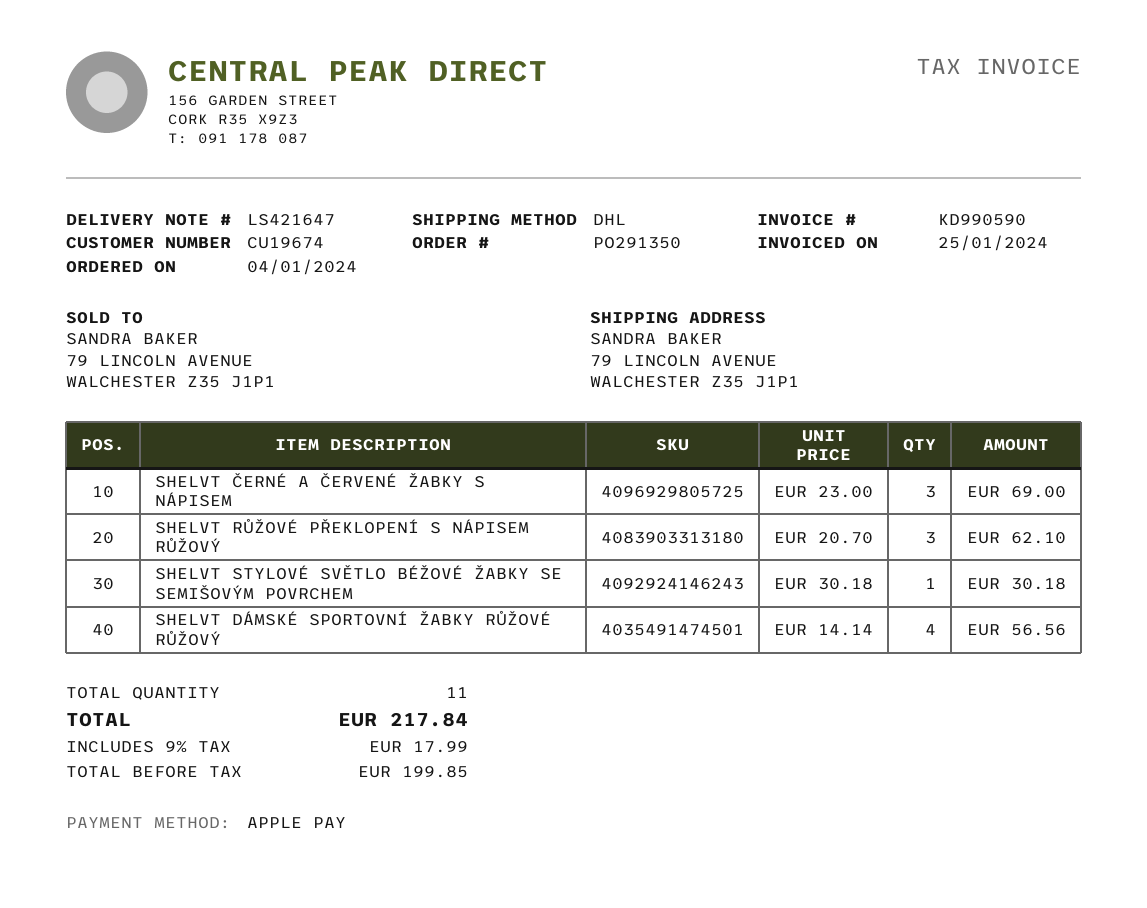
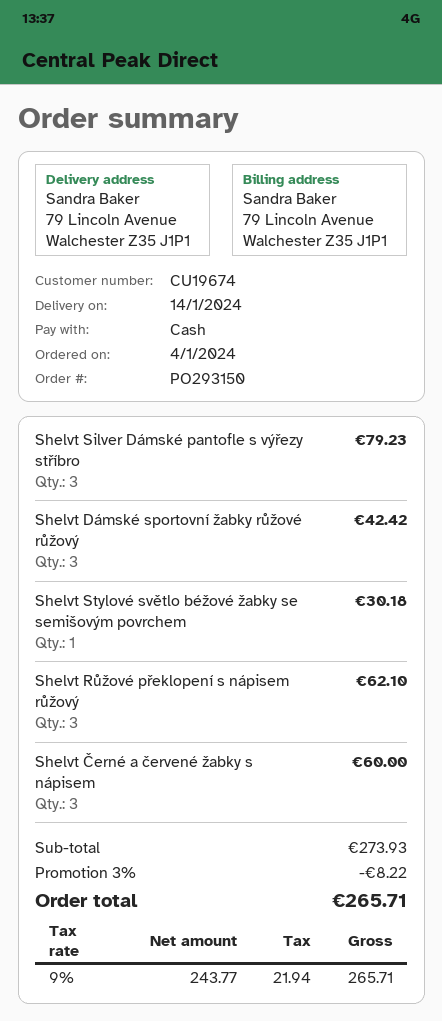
order number: PO291350 -> PO293150
payment method: Apple Pay -> cash
SHELVT ČERNÉ A ČERVENÉ ŽABKY S NÁPISEM: 3 for 69.00 -> 3 for 60.00
SHELVT DÁMSKÉ SPORTOVNÍ ŽABKY RŮŽOVÉ RŮŽOVÝ: 4 for 56.56 -> 3 for 42.42
Shelvt Silver Dámské pantofle s výřezy stříbro: none -> 3 for 79.23
discount: none -> 3% = 8.22
net: 199.85 -> 243.77
tax: 9% = 17.99 -> 9% = 21.94
total: 217.84 -> 265.71

